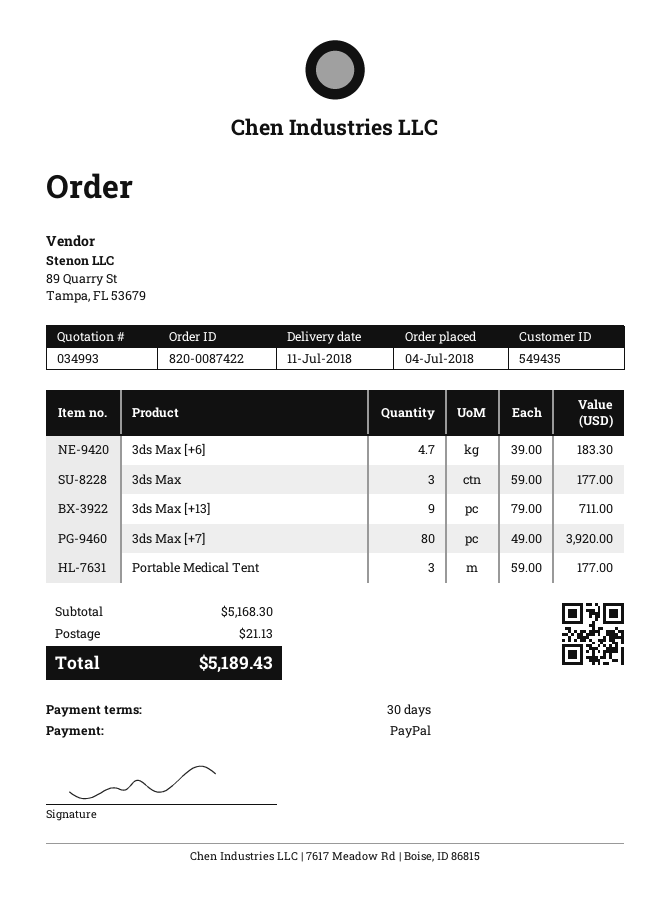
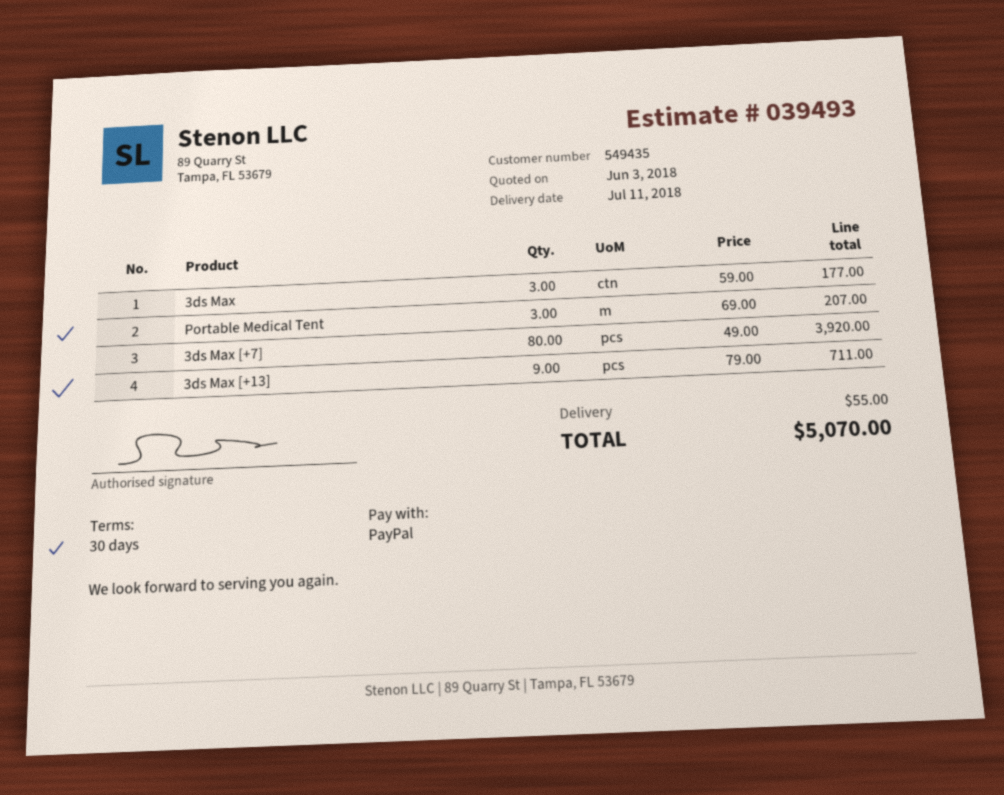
quote number: 034993 -> 039493
3ds Max [+6]: 4.7 x 39.00 = 183.30 -> none
Portable Medical Tent: 3 x 59.00 = 177.00 -> 3 x 69.00 = 207.00
shipping: 21.13 -> 55.00
total: 5189.43 -> 5070.00

